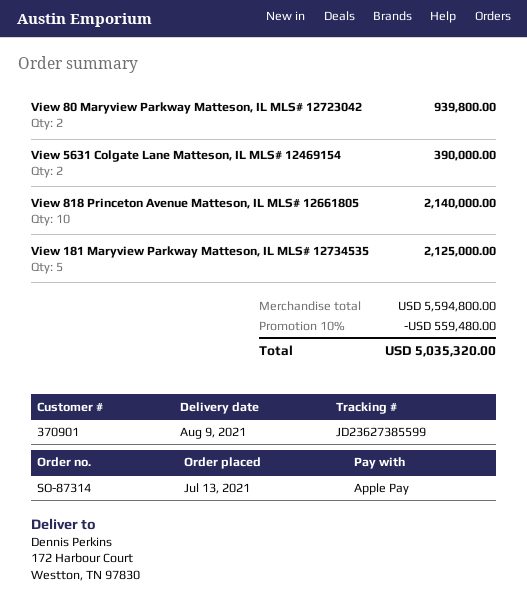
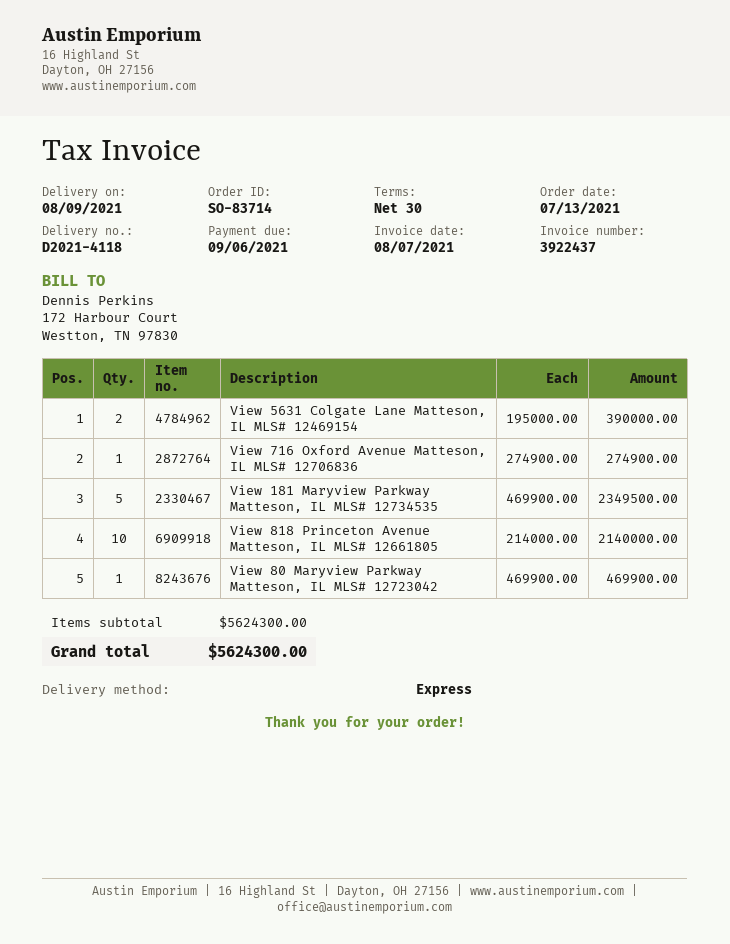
order number: SO-87314 -> SO-83714
View 80 Maryview Parkway Matteson, IL MLS# 12723042: 2 for 939800.00 -> 1 for 469900.00
View 181 Maryview Parkway Matteson, IL MLS# 12734535: 5 for 2125000.00 -> 5 for 2349500.00
View 716 Oxford Avenue Matteson, IL MLS# 12706836: none -> 1 for 274900.00
subtotal: 5594800.00 -> 5624300.00
discount: 10% = 559480.00 -> none
total: 5035320.00 -> 5624300.00

